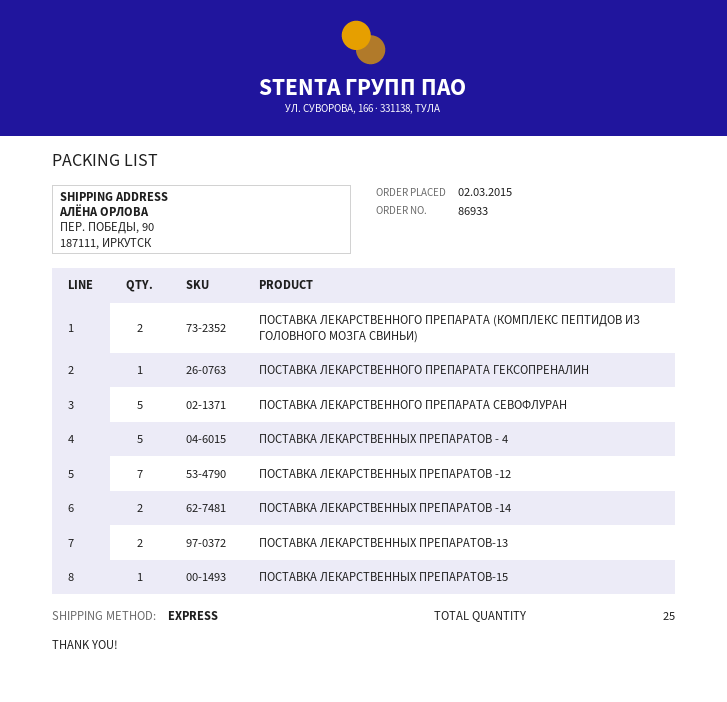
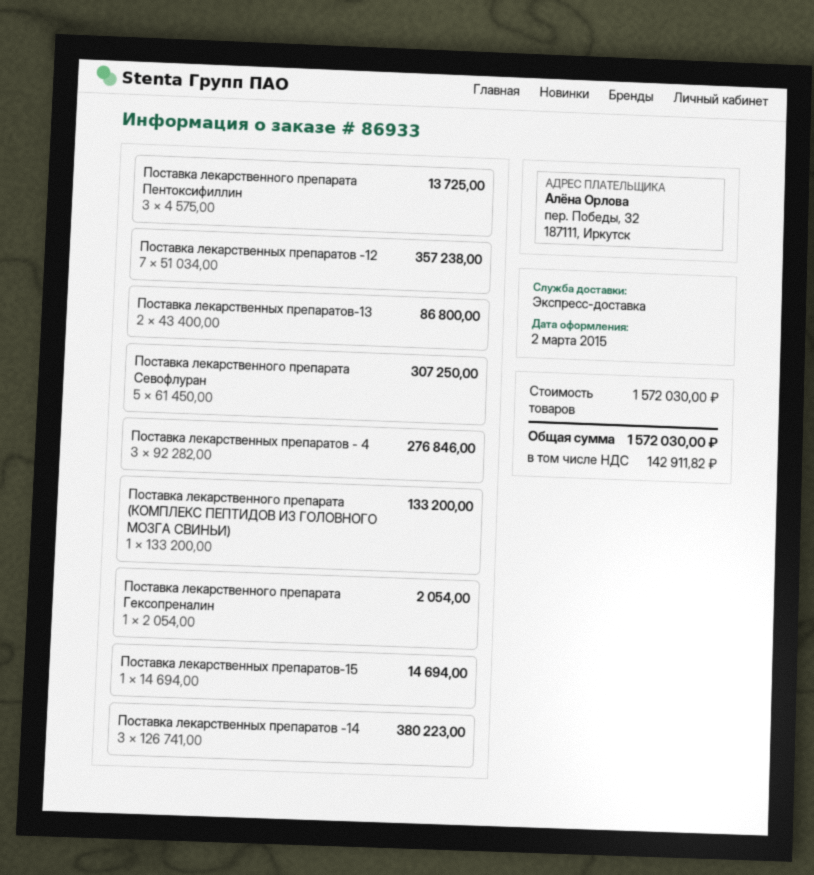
ПОСТАВКА ЛЕКАРСТВЕННОГО ПРЕПАРАТА (КОМПЛЕКС ПЕПТИДОВ ИЗ ГОЛОВНОГО МОЗГА СВИНЬИ): 2 -> 1
ПОСТАВКА ЛЕКАРСТВЕННЫХ ПРЕПАРАТОВ - 4: 5 -> 3
ПОСТАВКА ЛЕКАРСТВЕННЫХ ПРЕПАРАТОВ -14: 2 -> 3
Поставка лекарственного препарата Пентоксифиллин: none -> 3

